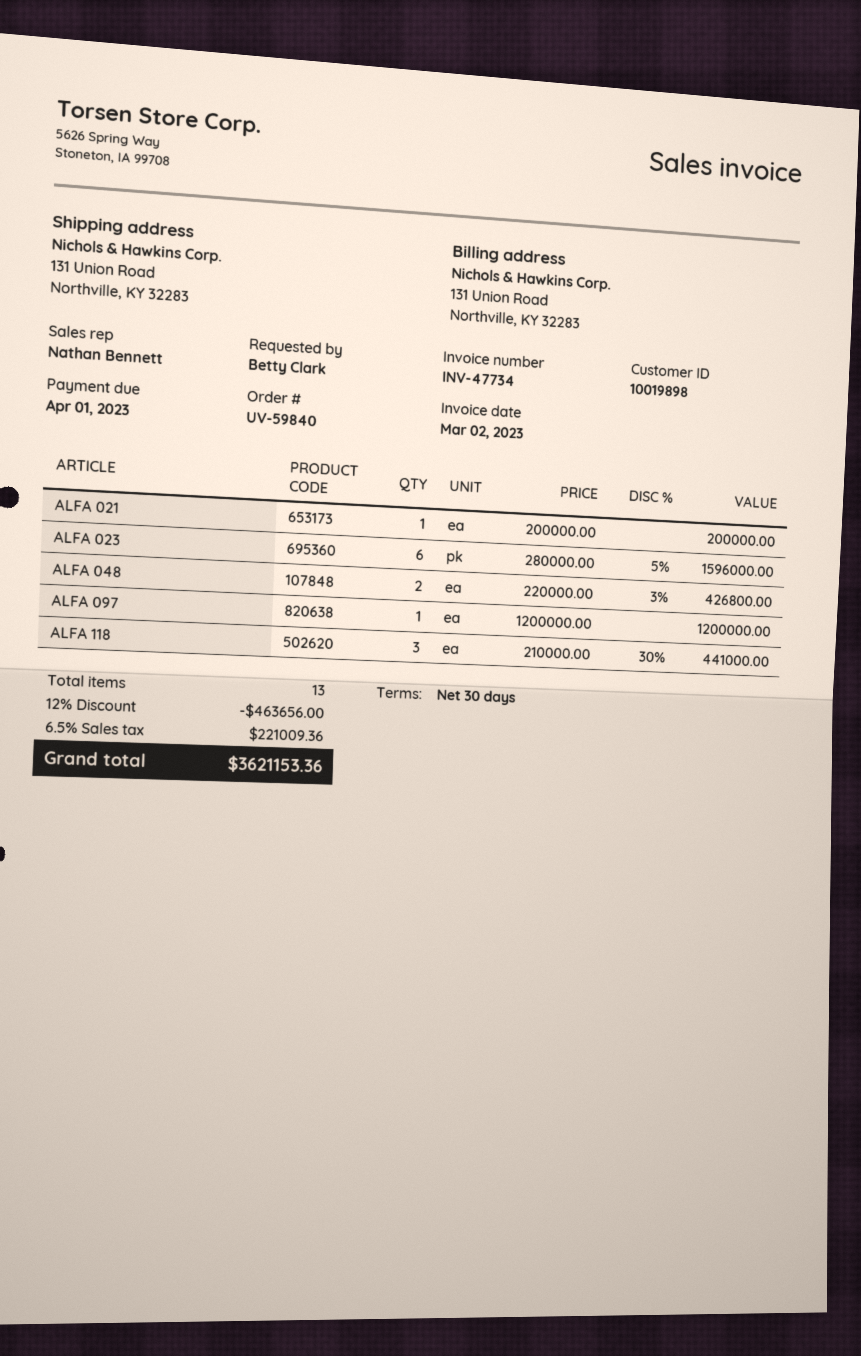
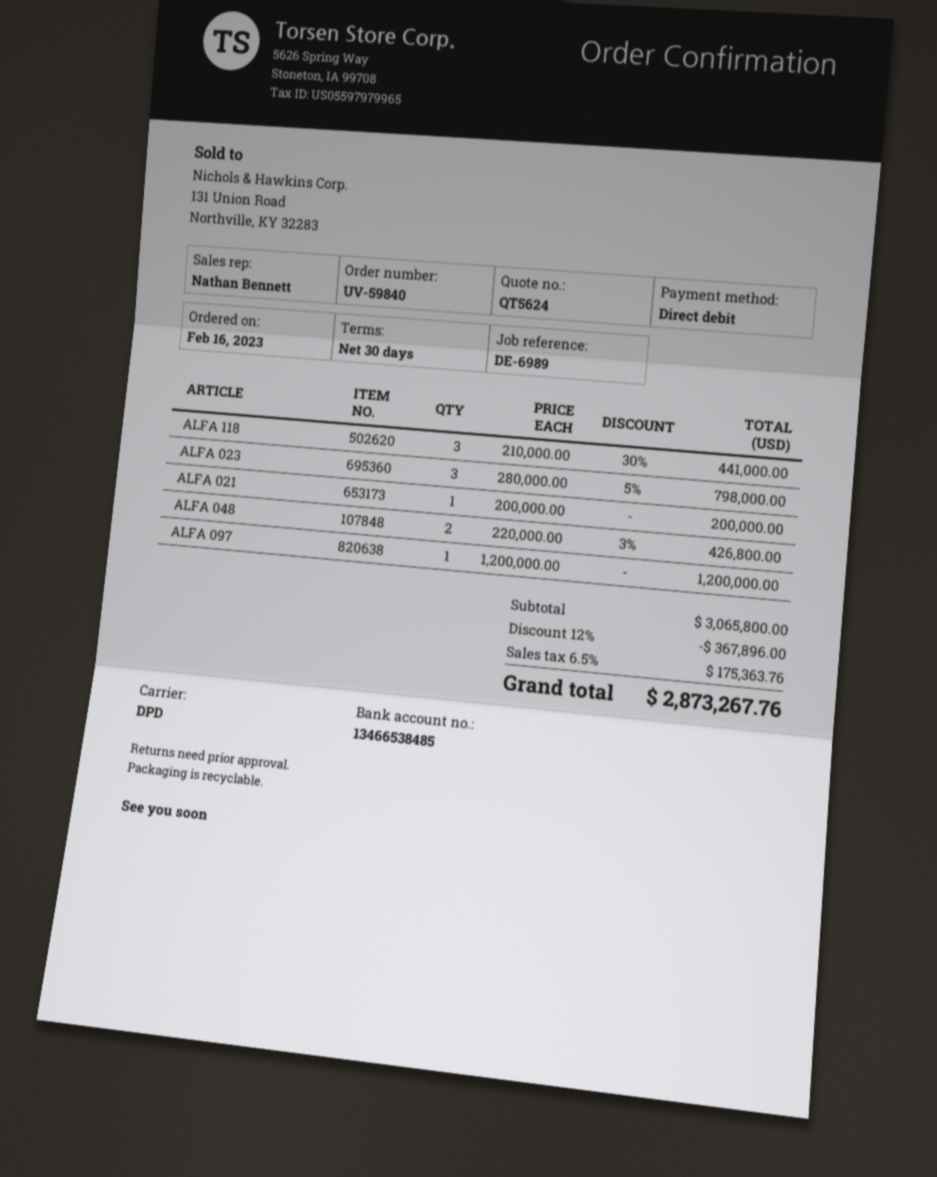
ALFA 023: 6 x 280000.00 - 5% = 1596000.00 -> 3 x 280000.00 - 5% = 798000.00
discount: 12% = 463656.00 -> 12% = 367896.00
tax: 6.5% = 221009.36 -> 6.5% = 175363.76
total: 3621153.36 -> 2873267.76

